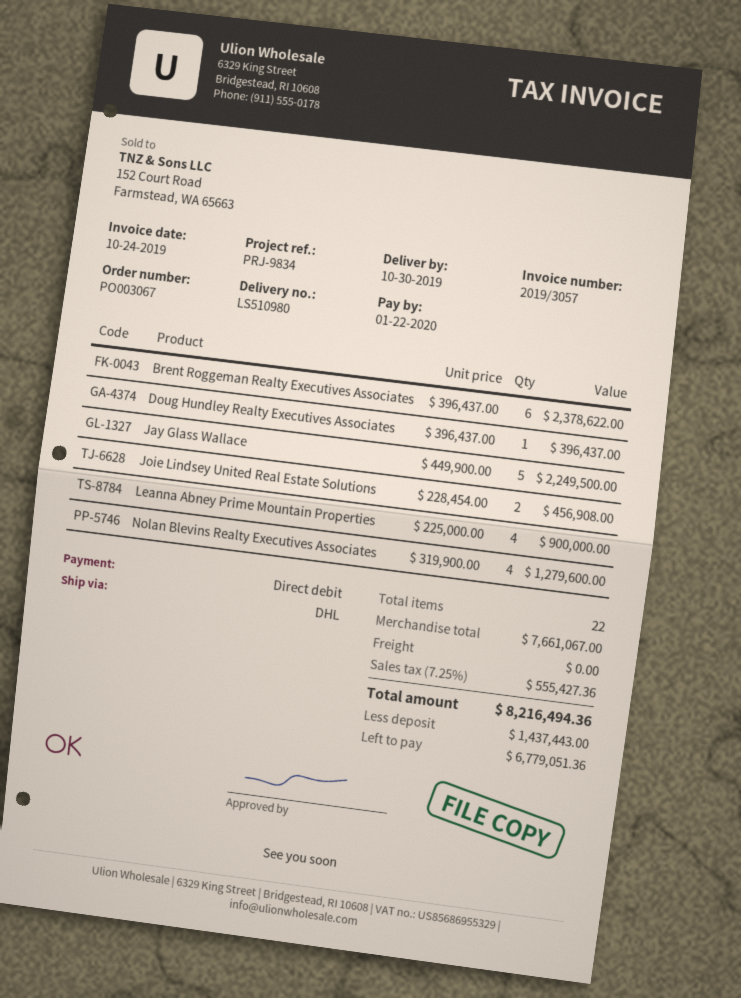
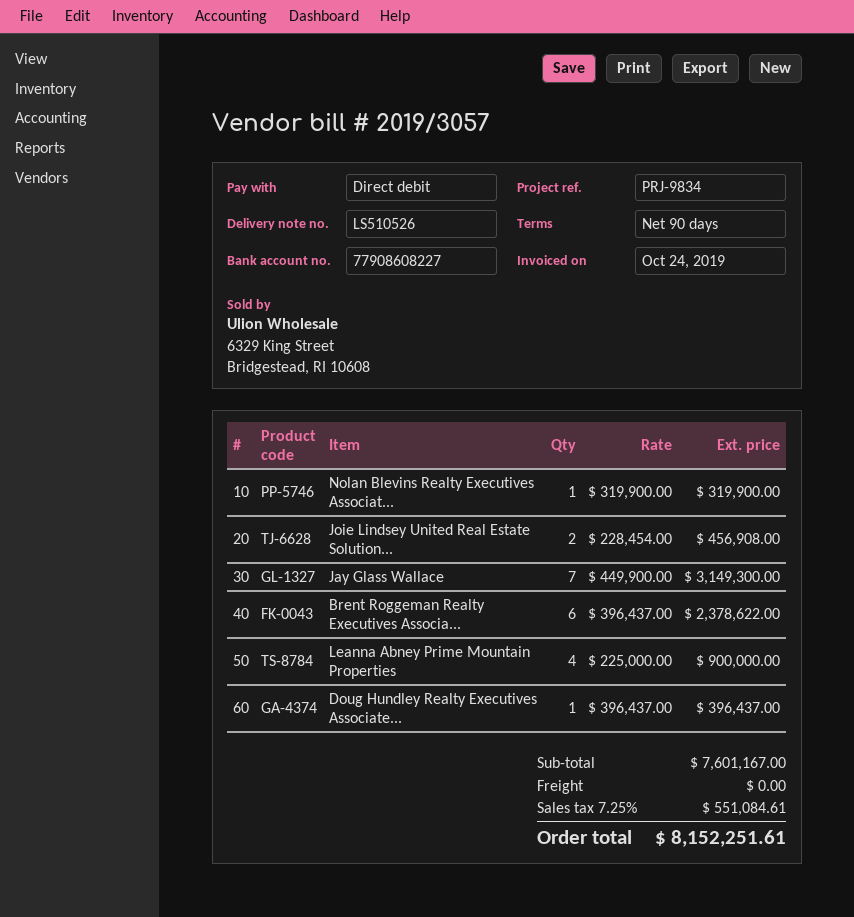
delivery note number: LS510980 -> LS510526
Jay Glass Wallace: 5 x 449900.00 = 2249500.00 -> 7 x 449900.00 = 3149300.00
Nolan Blevins Realty Executives Associates: 4 x 319900.00 = 1279600.00 -> 1 x 319900.00 = 319900.00
subtotal: 7661067.00 -> 7601167.00
tax: 7.25% = 555427.36 -> 7.25% = 551084.61
total: 8216494.36 -> 8152251.61

